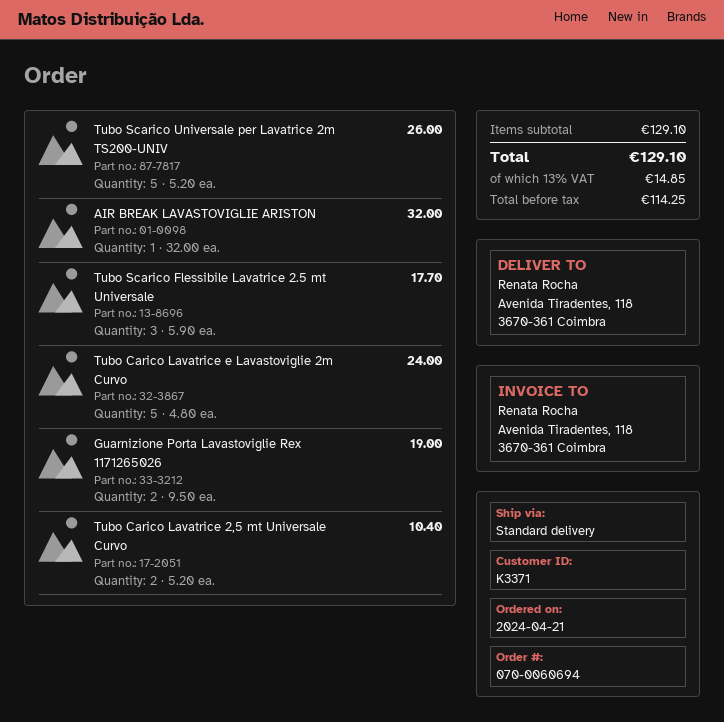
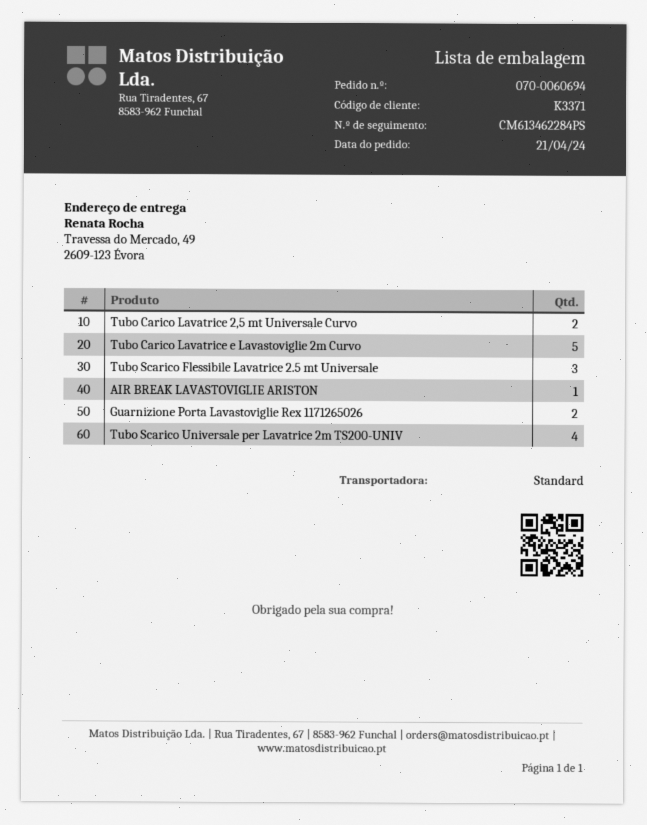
ship to: Avenida Tiradentes, 118, 3670-361 Coimbra -> Travessa do Mercado, 49, 2609-123 Évora
Tubo Scarico Universale per Lavatrice 2m TS200-UNIV: 5 -> 4

